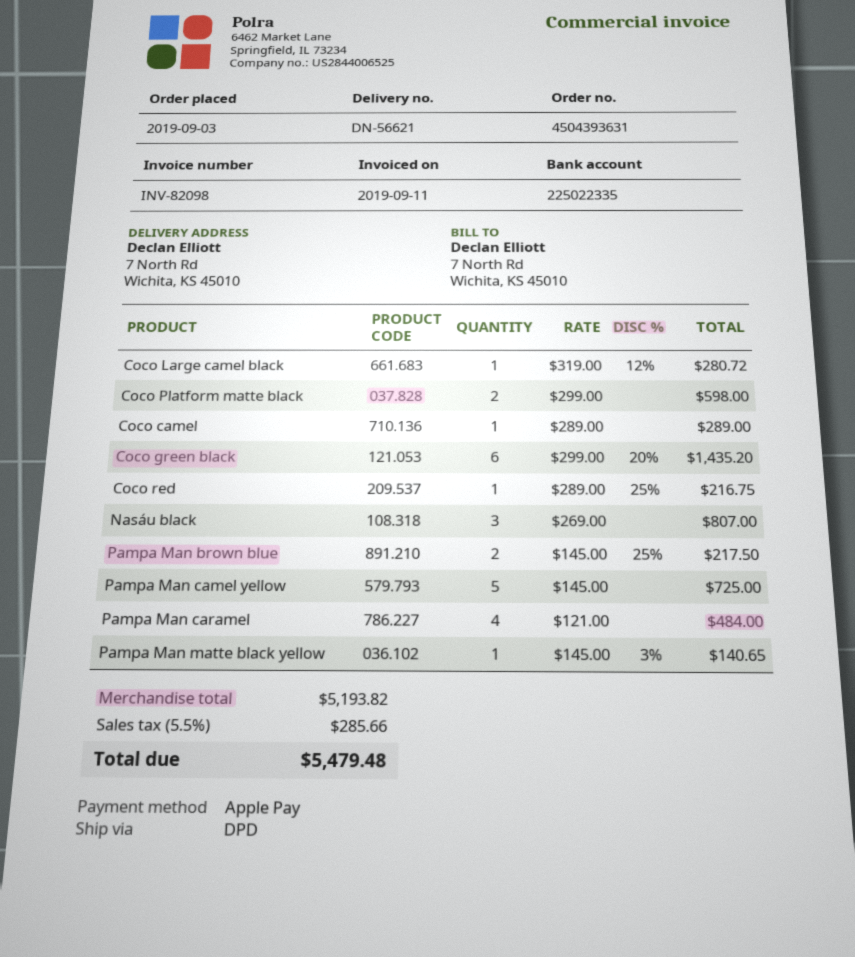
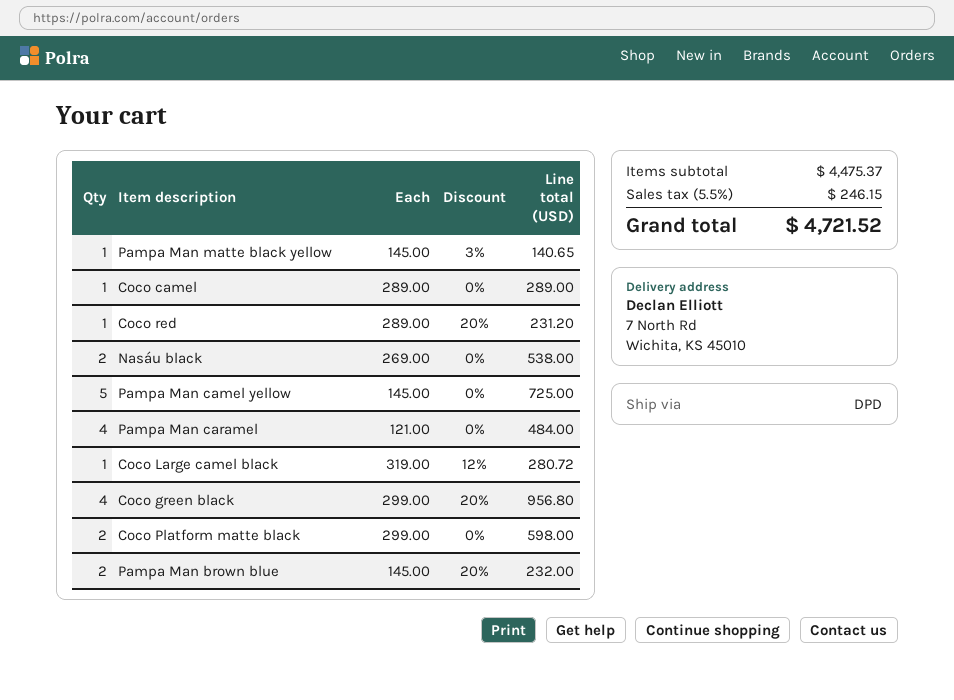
Coco green black: 6 x 299.00 - 20% = 1435.20 -> 4 x 299.00 - 20% = 956.80
Coco red: 1 x 289.00 - 25% = 216.75 -> 1 x 289.00 - 20% = 231.20
Nasáu black: 3 x 269.00 = 807.00 -> 2 x 269.00 = 538.00
Pampa Man brown blue: 2 x 145.00 - 25% = 217.50 -> 2 x 145.00 - 20% = 232.00
subtotal: 5193.82 -> 4475.37
tax: 5.5% = 285.66 -> 5.5% = 246.15
total: 5479.48 -> 4721.52

